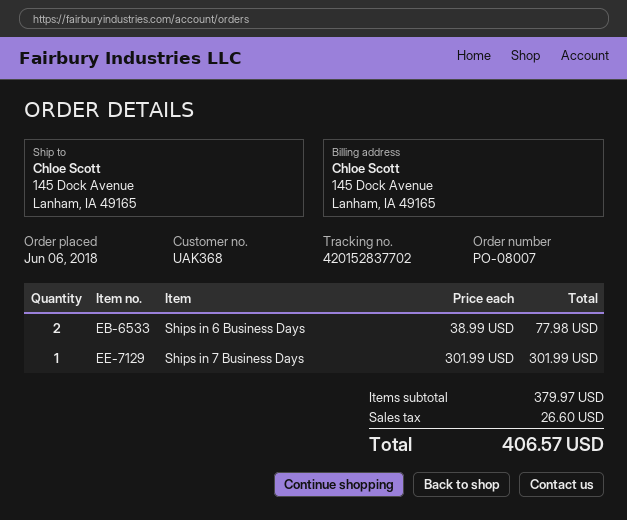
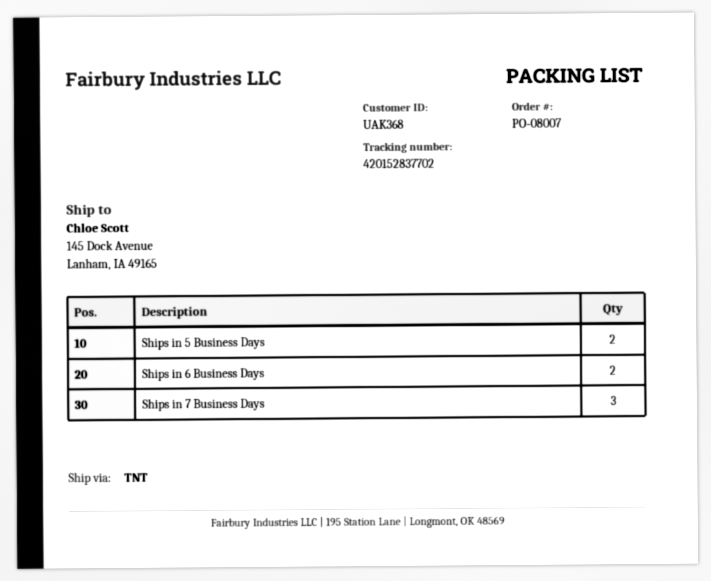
Ships in 7 Business Days: 1 -> 3
Ships in 5 Business Days: none -> 2

